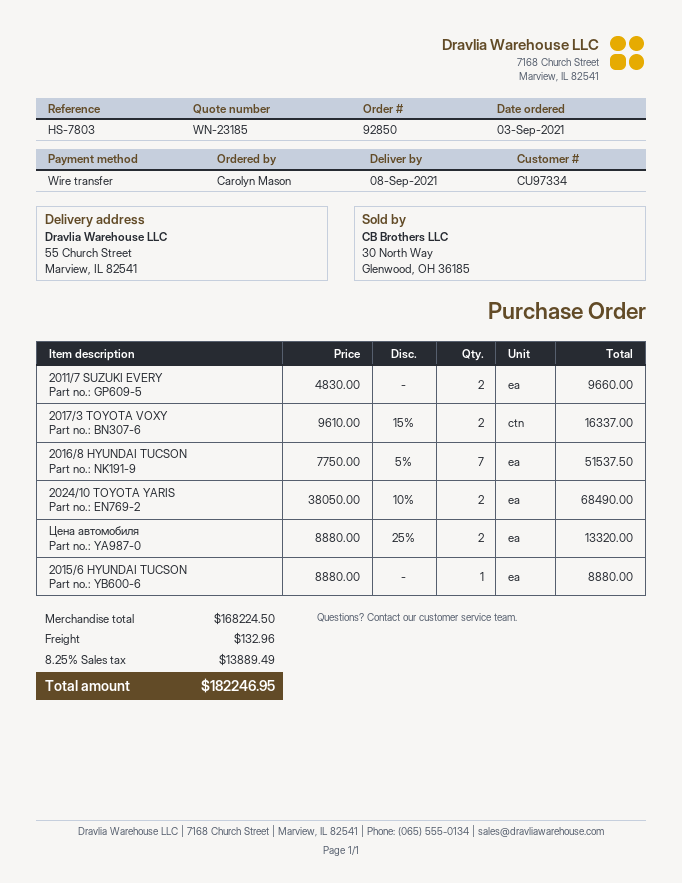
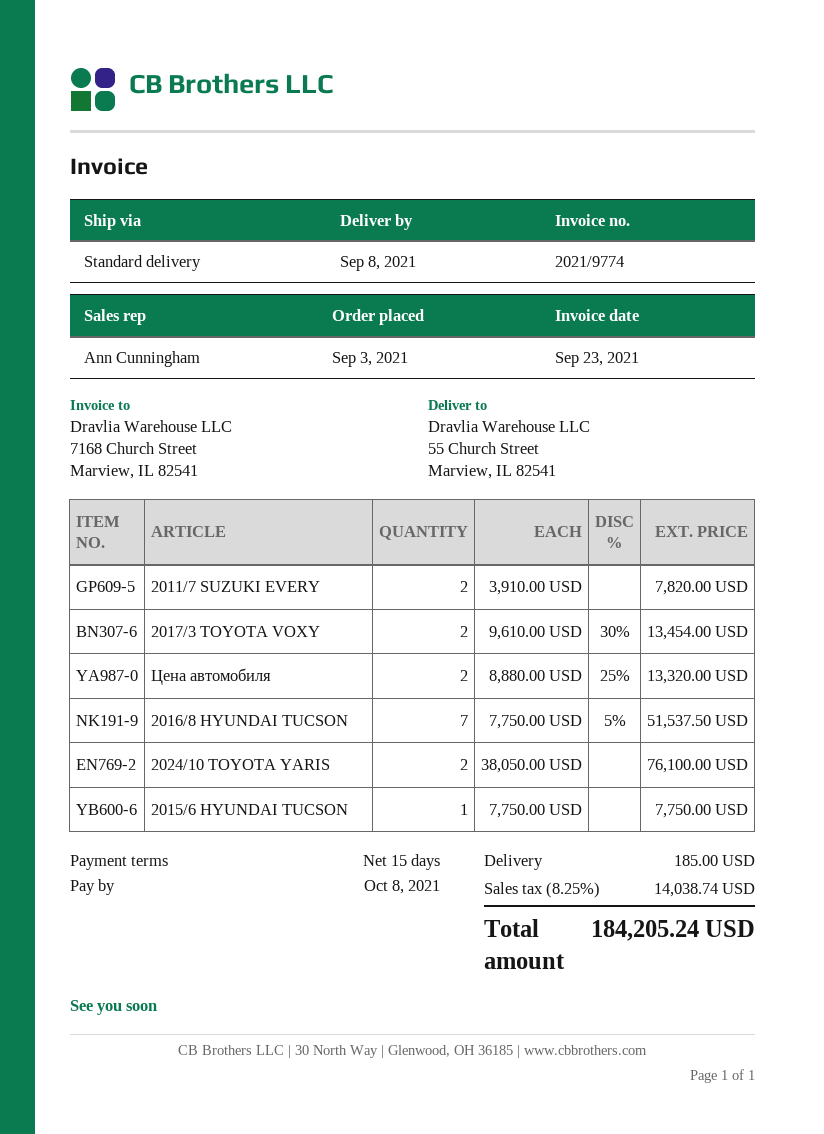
2011/7 SUZUKI EVERY: 2 x 4830.00 = 9660.00 -> 2 x 3910.00 = 7820.00
2017/3 TOYOTA VOXY: 2 x 9610.00 - 15% = 16337.00 -> 2 x 9610.00 - 30% = 13454.00
2024/10 TOYOTA YARIS: 2 x 38050.00 - 10% = 68490.00 -> 2 x 38050.00 = 76100.00
2015/6 HYUNDAI TUCSON: 1 x 8880.00 = 8880.00 -> 1 x 7750.00 = 7750.00
shipping: 132.96 -> 185.00
tax: 8.25% = 13889.49 -> 8.25% = 14038.74
total: 182246.95 -> 184205.24

